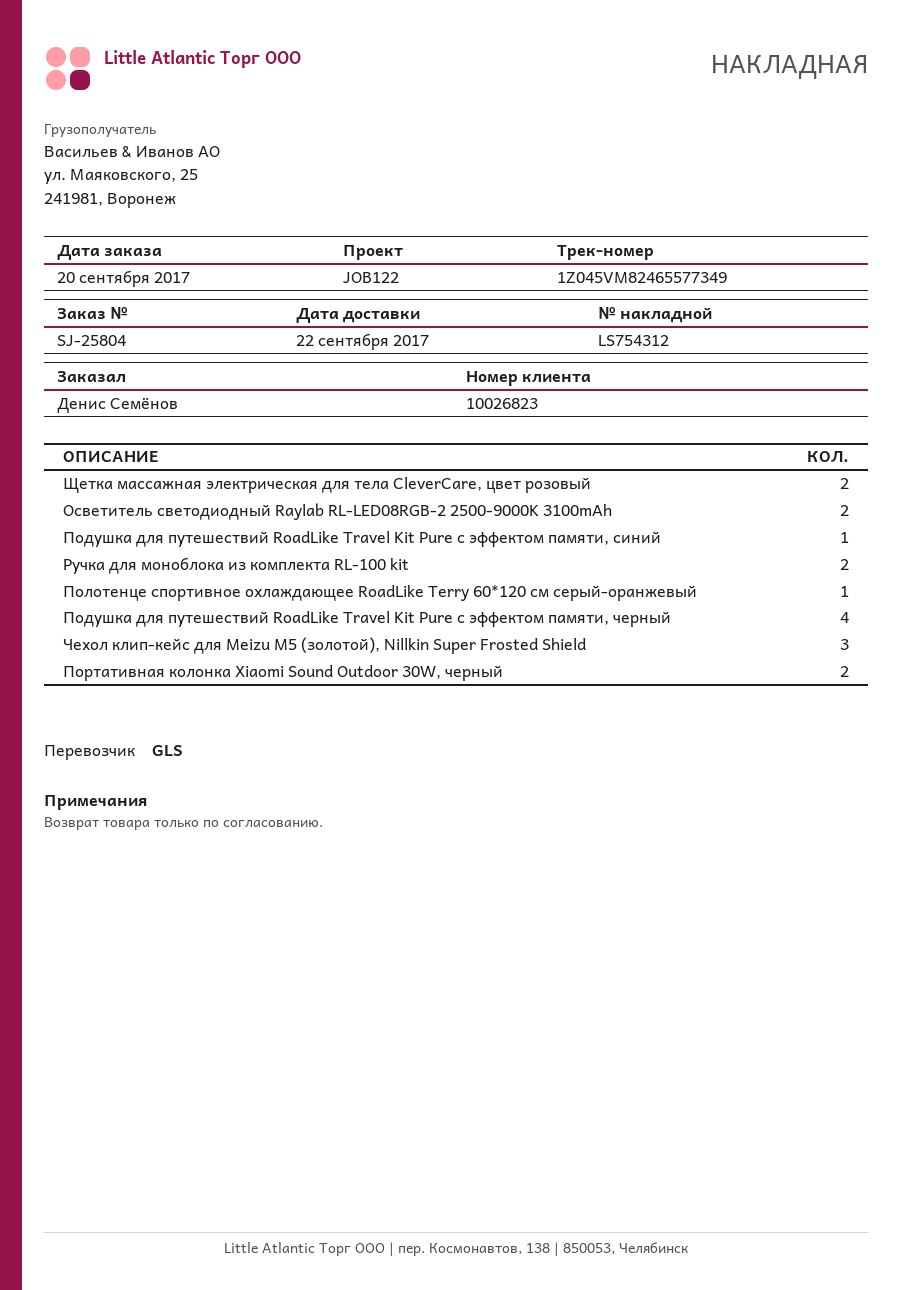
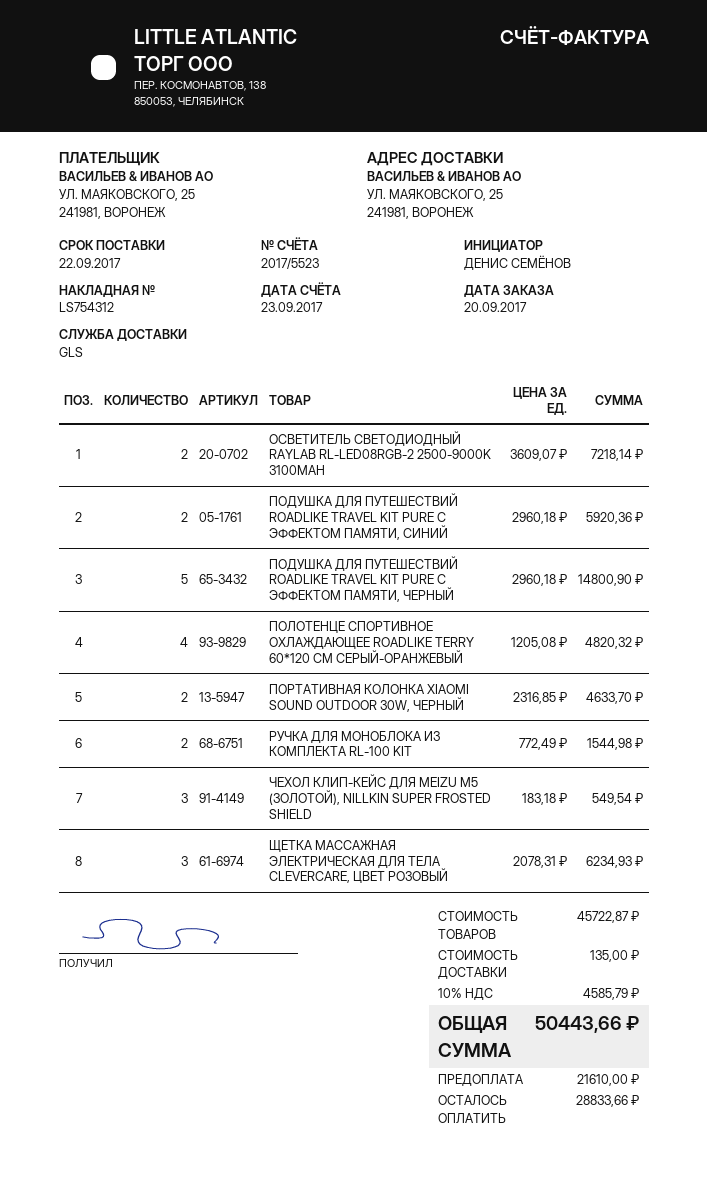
Щетка массажная электрическая для тела CleverCare, цвет розовый: 2 -> 3
Подушка для путешествий RoadLike Travel Kit Pure с эффектом памяти, синий: 1 -> 2
Полотенце спортивное охлаждающее RoadLike Terry 60*120 см серый-оранжевый: 1 -> 4
Подушка для путешествий RoadLike Travel Kit Pure с эффектом памяти, черный: 4 -> 5

